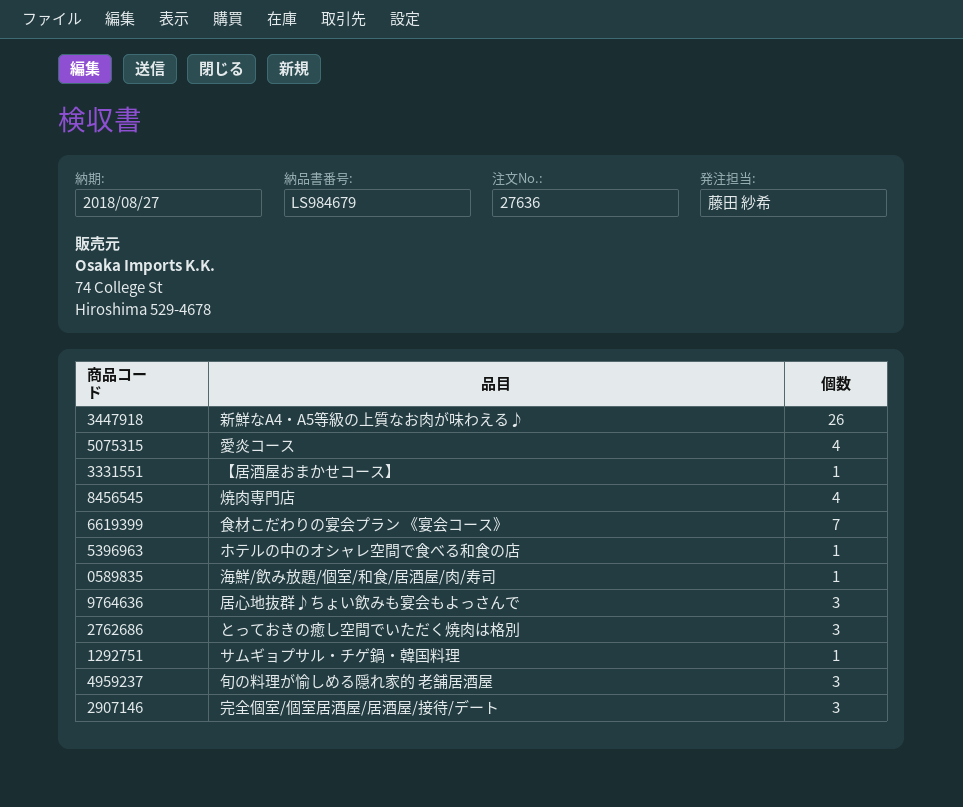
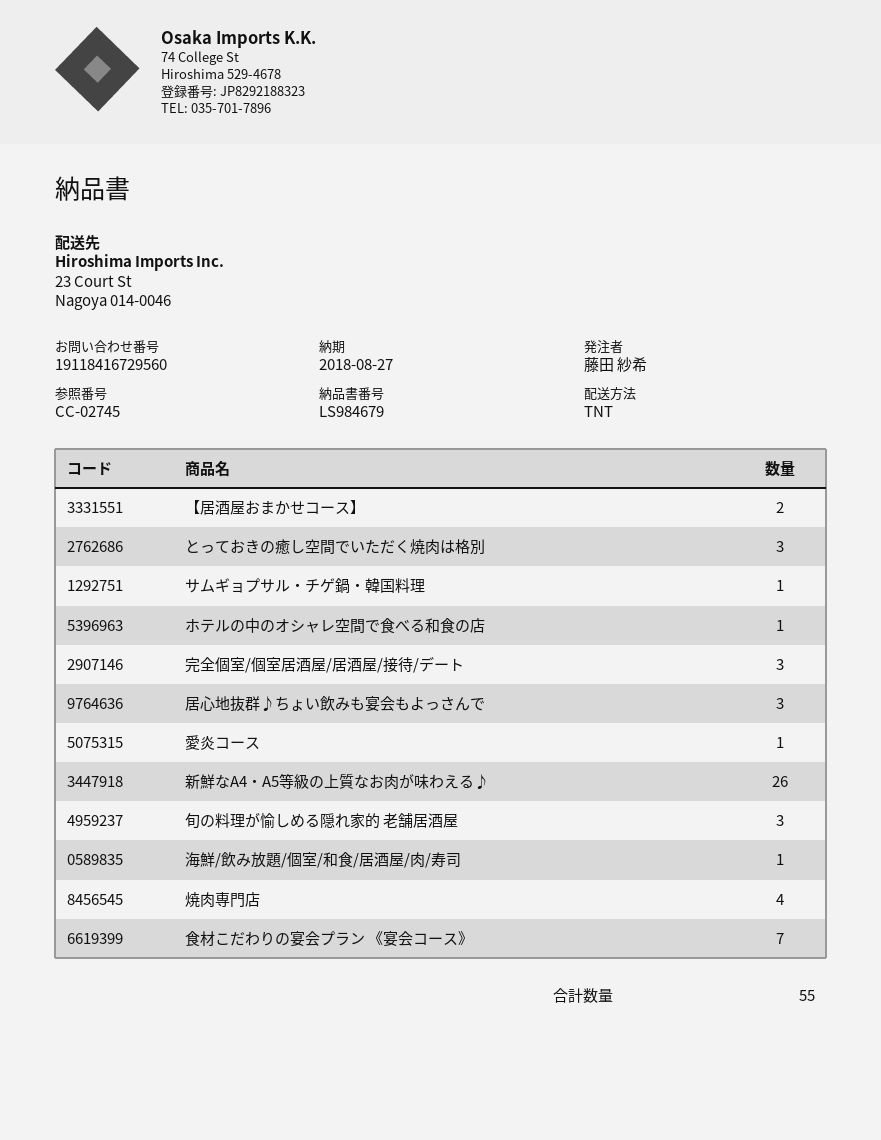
愛炎コース: 4 -> 1
【居酒屋おまかせコース】: 1 -> 2

